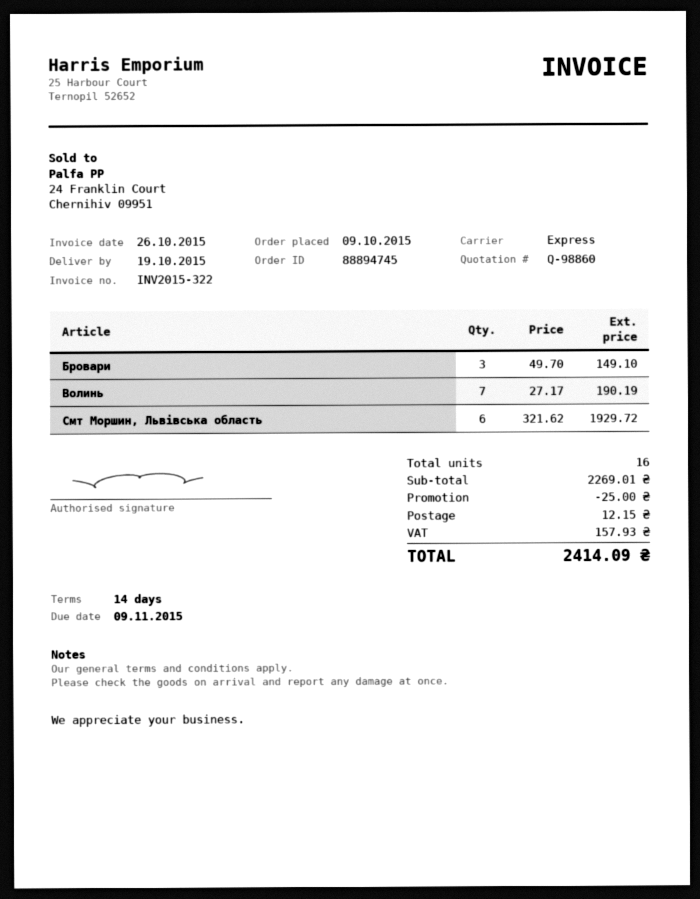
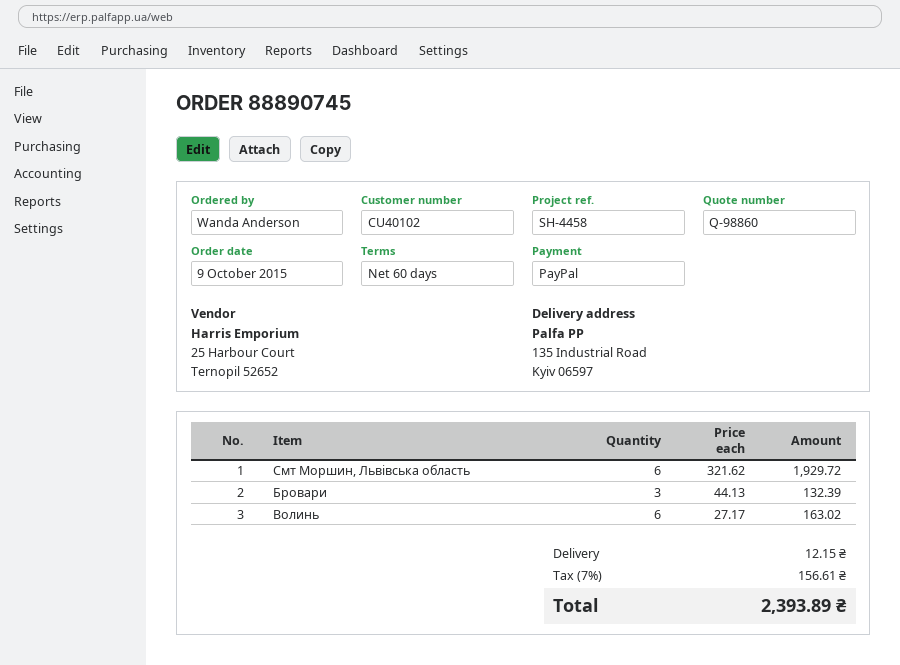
order number: 88894745 -> 88890745
payment terms: 14 days -> 60 days
Бровари: 3 x 49.70 = 149.10 -> 3 x 44.13 = 132.39
Волинь: 7 x 27.17 = 190.19 -> 6 x 27.17 = 163.02
discount: 25.00 -> none
tax: 157.93 -> 156.61
total: 2414.09 -> 2393.89

